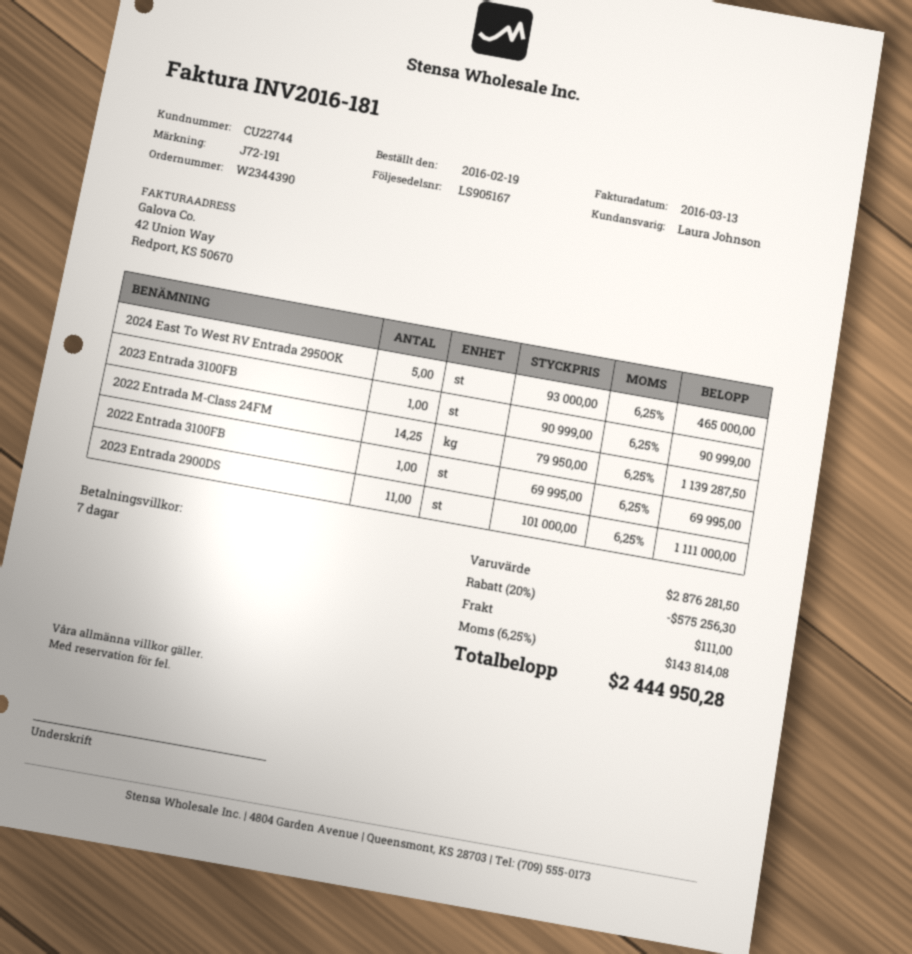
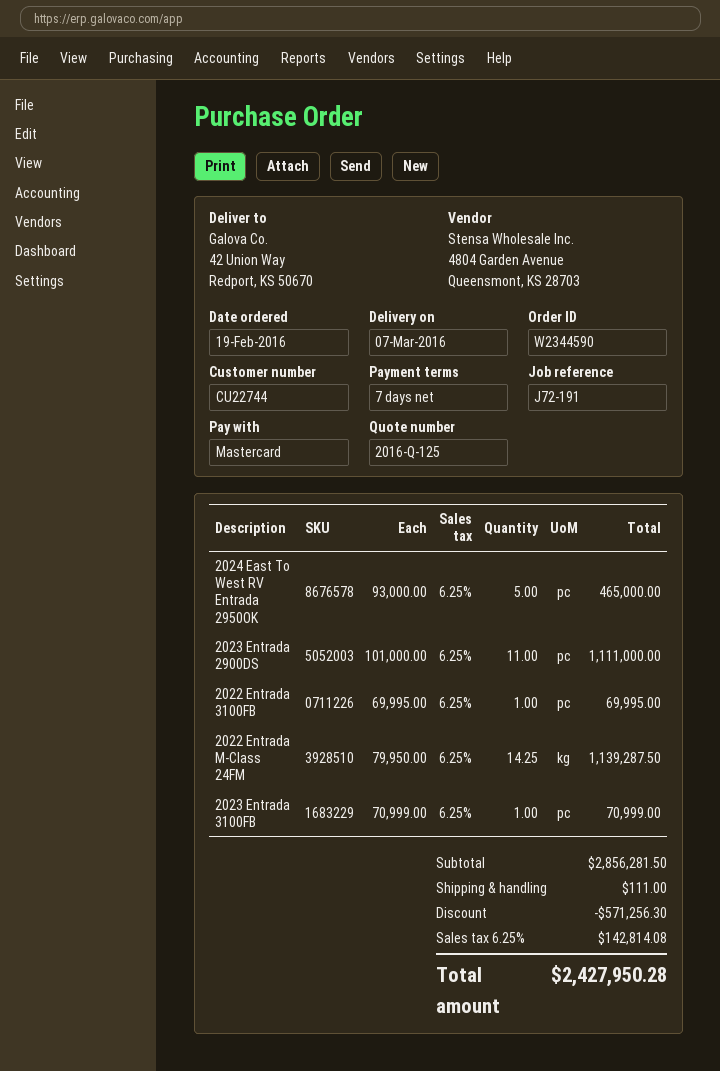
order number: W2344390 -> W2344590
2023 Entrada 3100FB: 1 x 90999.00 = 90999.00 -> 1 x 70999.00 = 70999.00
subtotal: 2876281.50 -> 2856281.50
discount: 575256.30 -> 571256.30
tax: 6.25% = 143814.08 -> 6.25% = 142814.08
total: 2444950.28 -> 2427950.28

